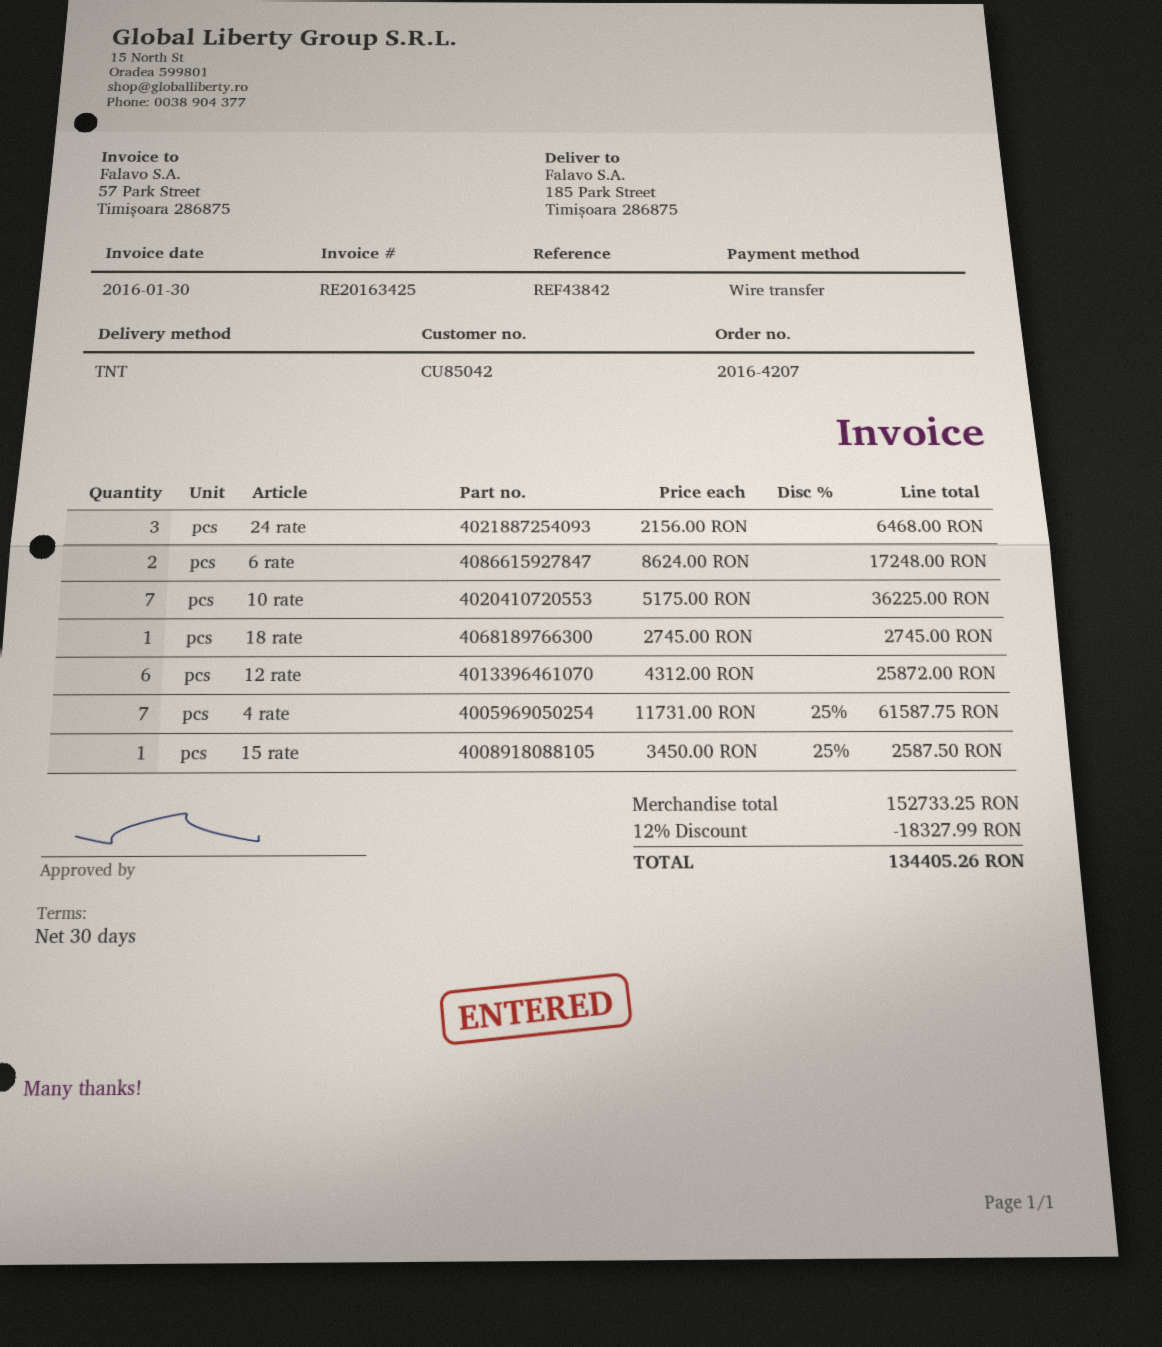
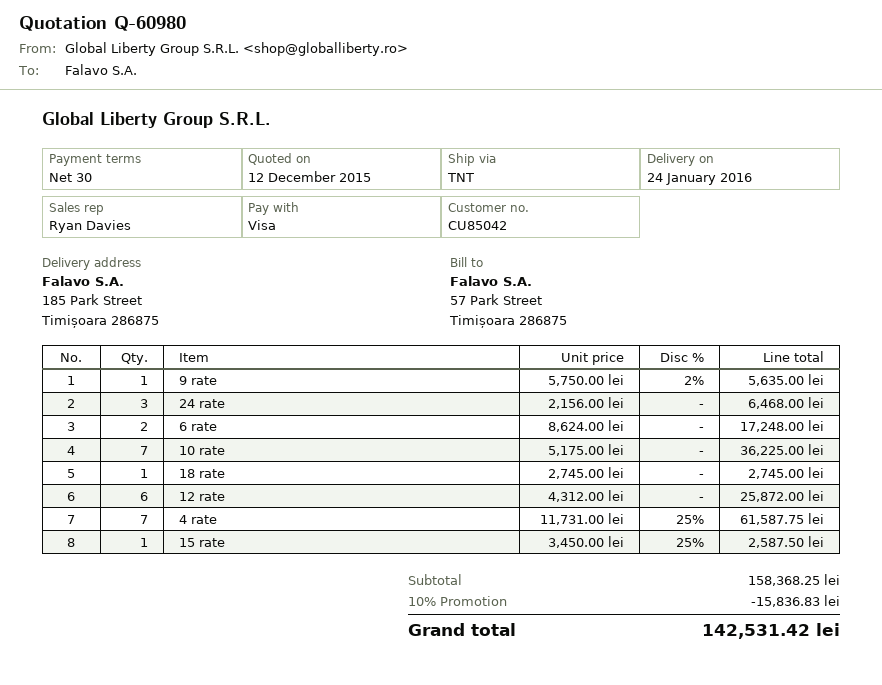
payment method: bank transfer -> Visa
9 rate: none -> 1 x 5750.00 - 2% = 5635.00
subtotal: 152733.25 -> 158368.25
discount: 12% = 18327.99 -> 10% = 15836.83
total: 134405.26 -> 142531.42

